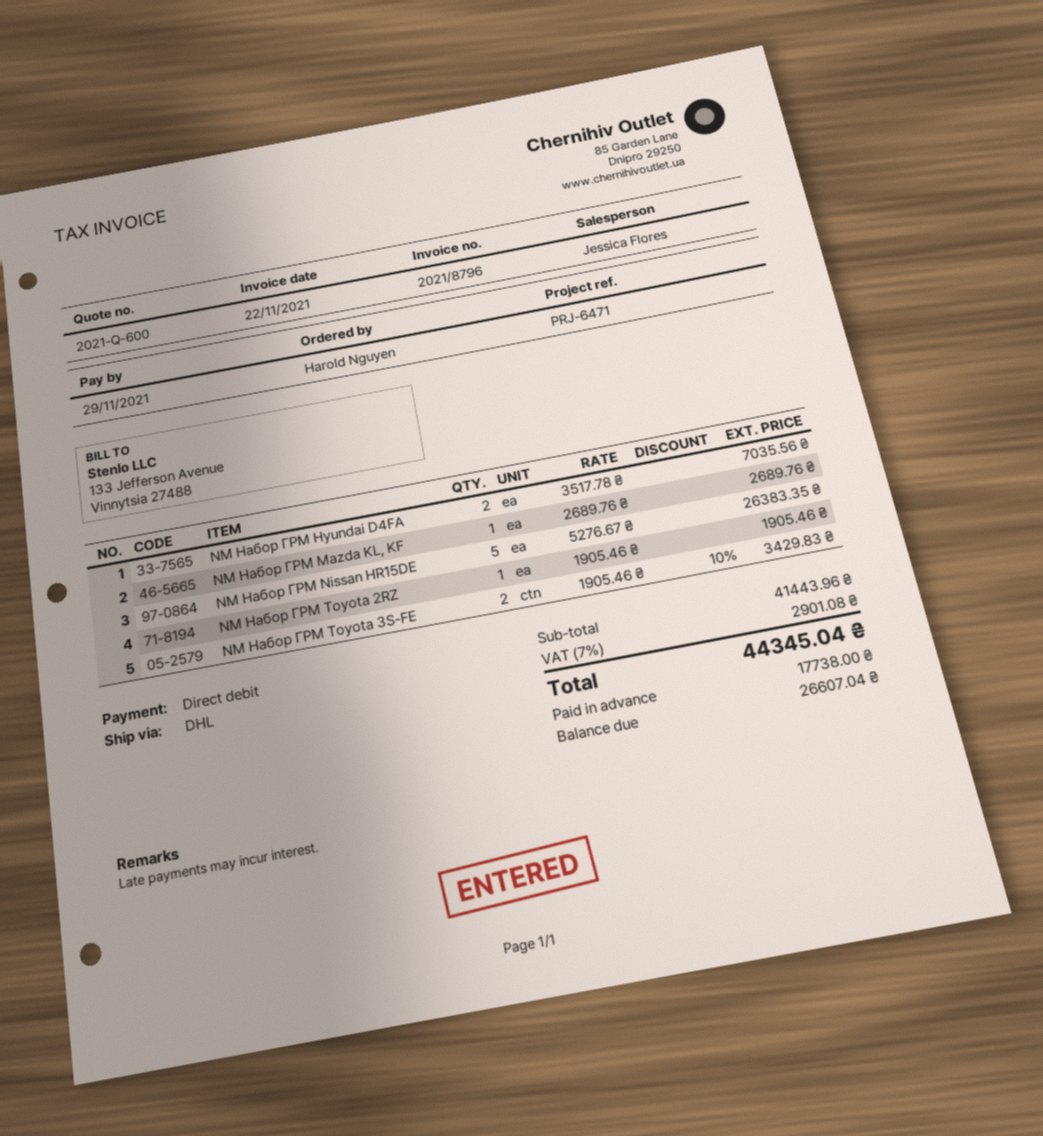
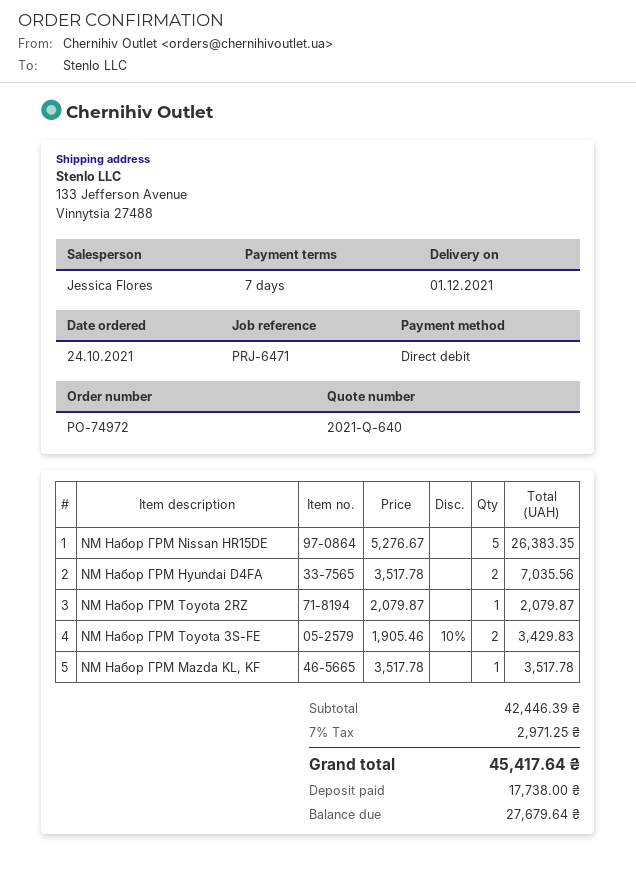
quote number: 2021-Q-600 -> 2021-Q-640
NM Набор ГРМ Mazda KL, KF: 1 x 2689.76 = 2689.76 -> 1 x 3517.78 = 3517.78
NM Набор ГРМ Toyota 2RZ: 1 x 1905.46 = 1905.46 -> 1 x 2079.87 = 2079.87
subtotal: 41443.96 -> 42446.39
tax: 7% = 2901.08 -> 7% = 2971.25
total: 44345.04 -> 45417.64
balance: 26607.04 -> 27679.64

